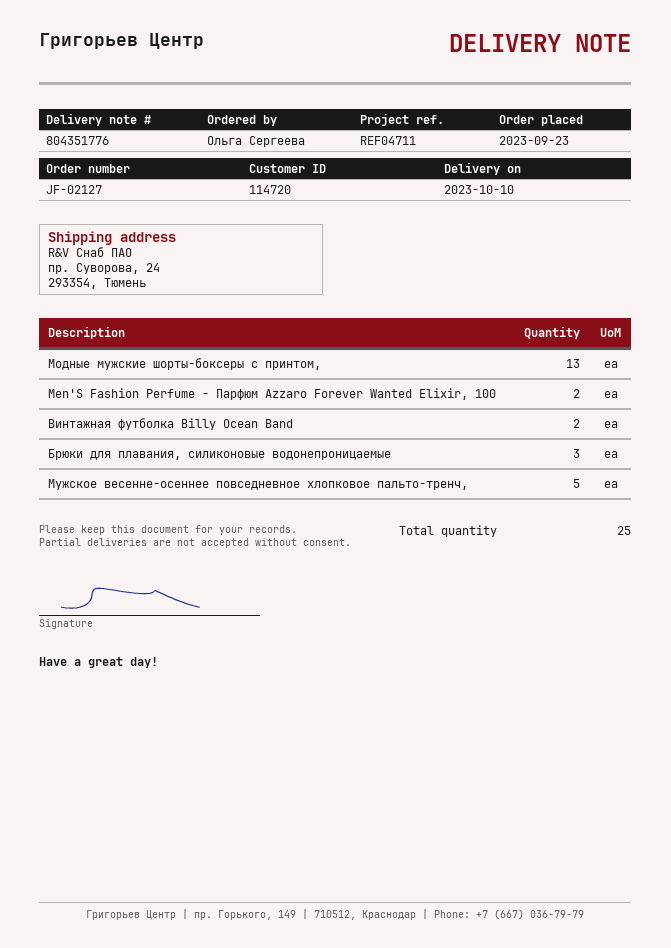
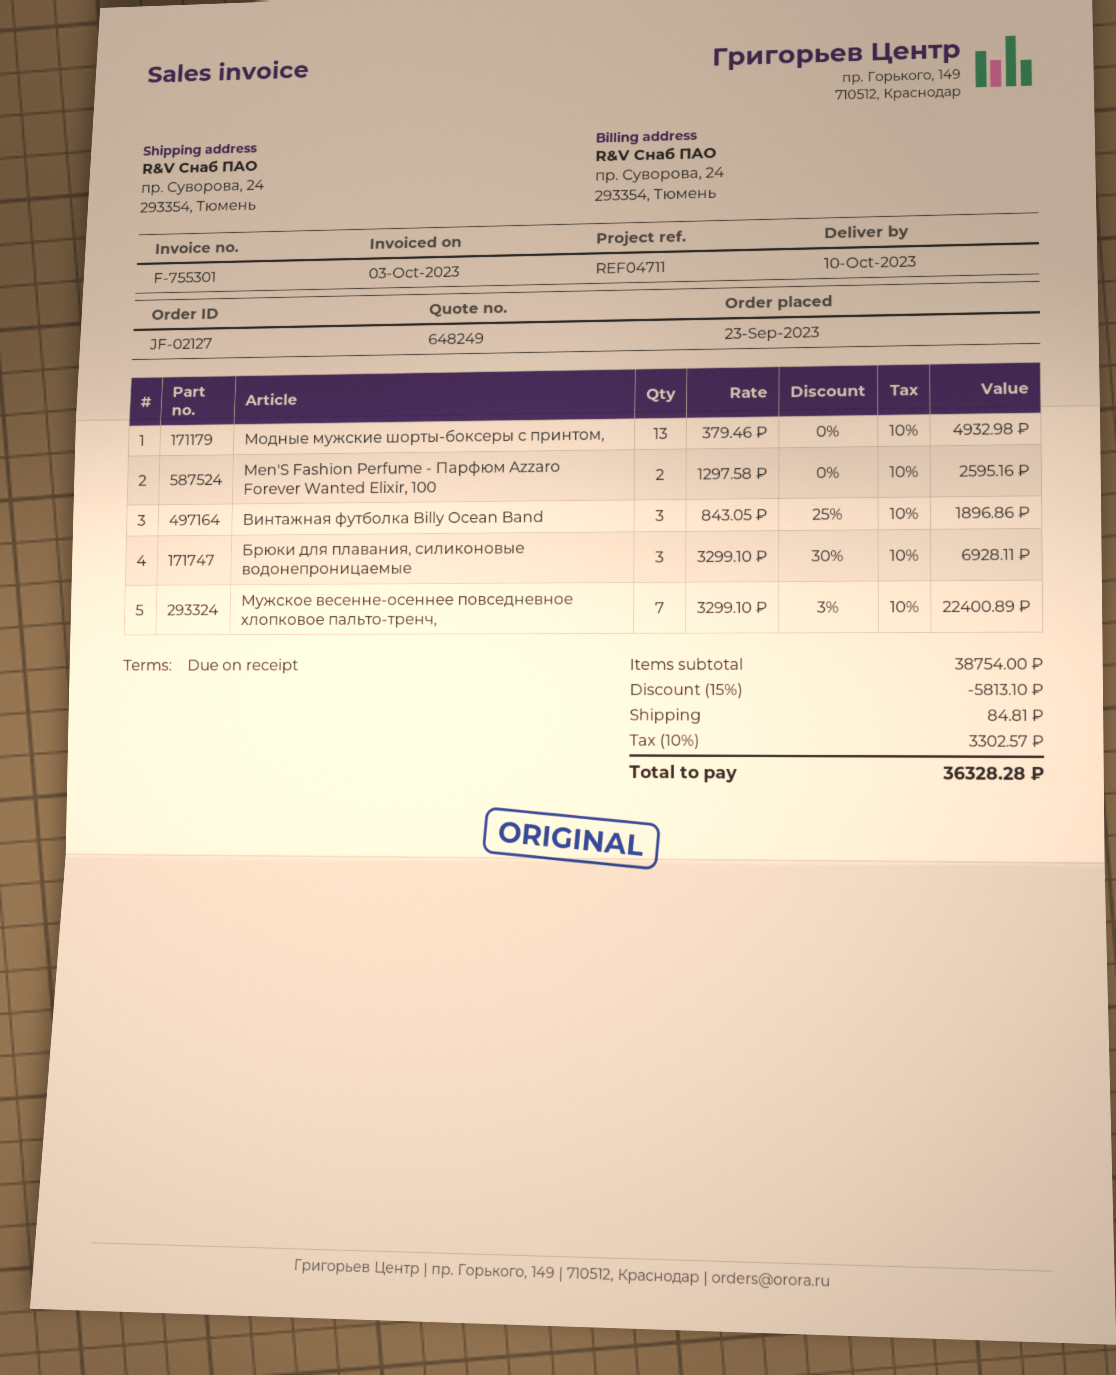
Винтажная футболка Billy Ocean Band: 2 -> 3
Мужское весенне-осеннее повседневное хлопковое пальто-тренч,: 5 -> 7

